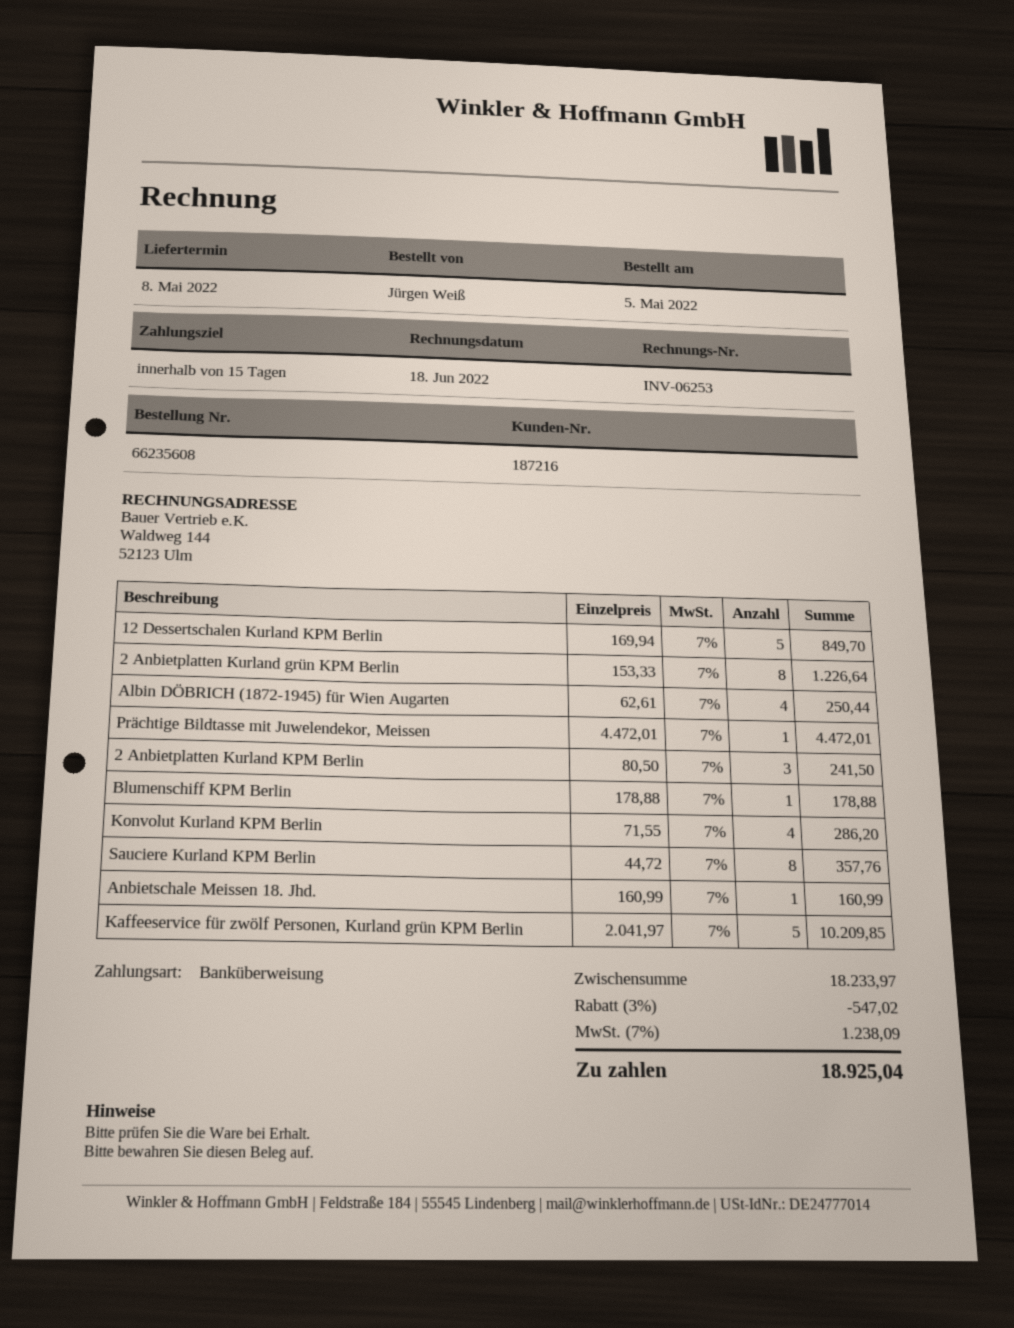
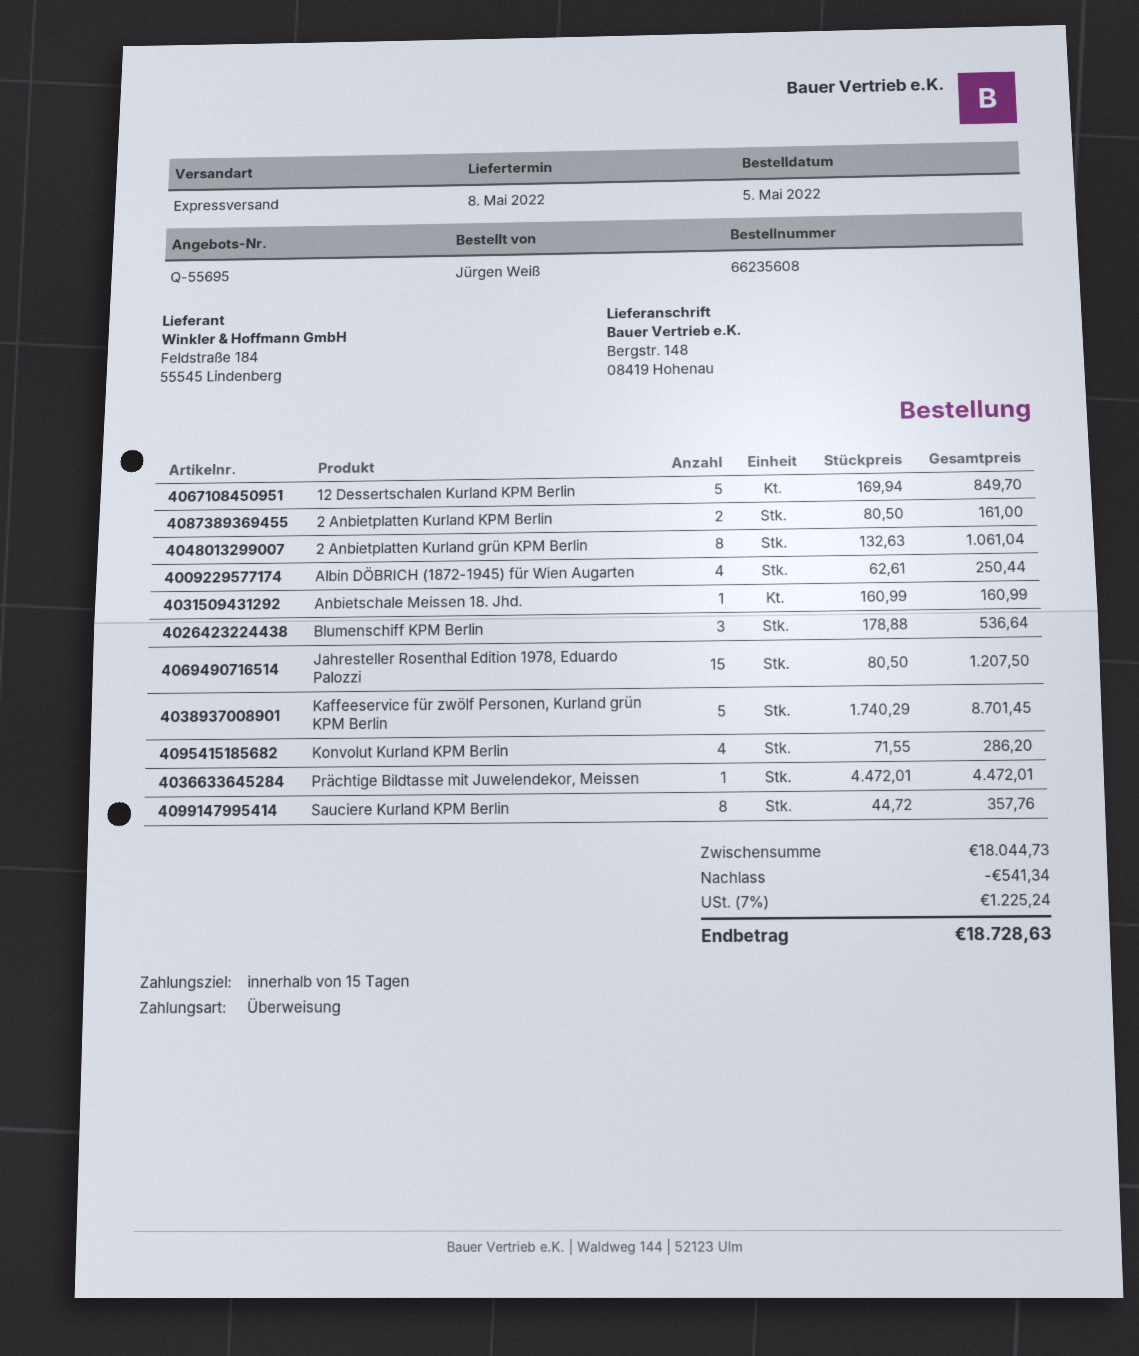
2 Anbietplatten Kurland grün KPM Berlin: 8 x 153.33 = 1226.64 -> 8 x 132.63 = 1061.04
2 Anbietplatten Kurland KPM Berlin: 3 x 80.50 = 241.50 -> 2 x 80.50 = 161.00
Blumenschiff KPM Berlin: 1 x 178.88 = 178.88 -> 3 x 178.88 = 536.64
Kaffeeservice für zwölf Personen, Kurland grün KPM Berlin: 5 x 2041.97 = 10209.85 -> 5 x 1740.29 = 8701.45
Jahresteller Rosenthal Edition 1978, Eduardo Palozzi: none -> 15 x 80.50 = 1207.50
subtotal: 18233.97 -> 18044.73
discount: 547.02 -> 541.34
tax: 7% = 1238.09 -> 7% = 1225.24
total: 18925.04 -> 18728.63

